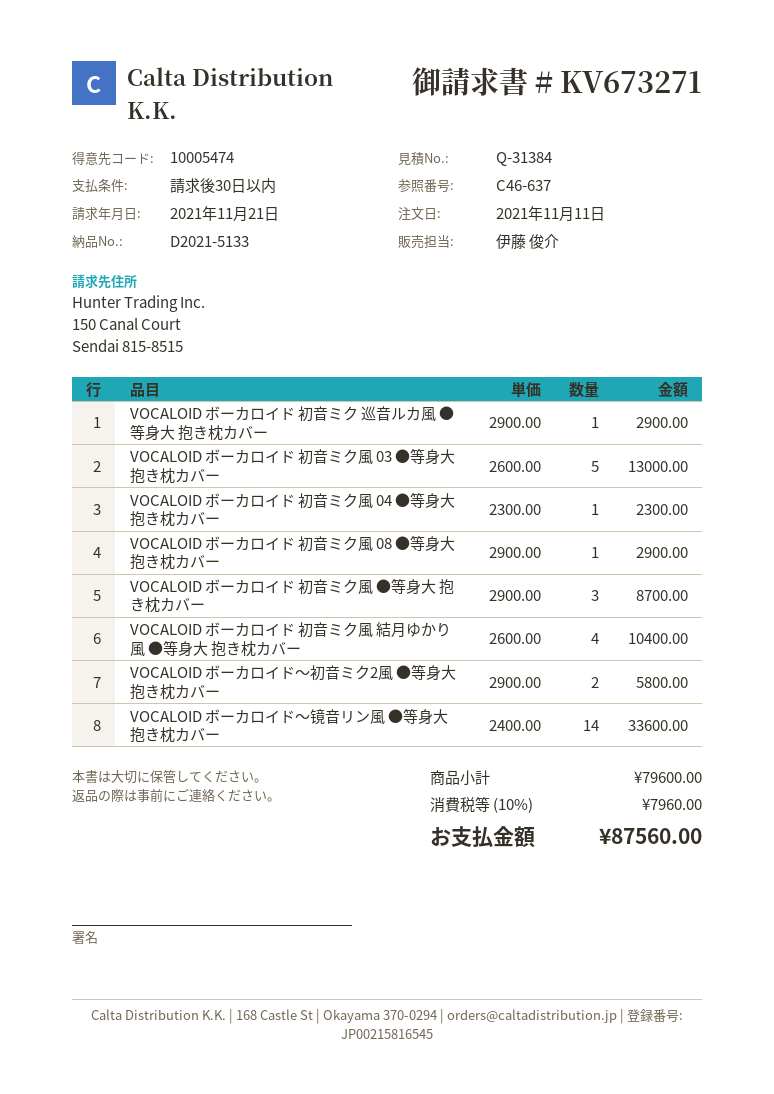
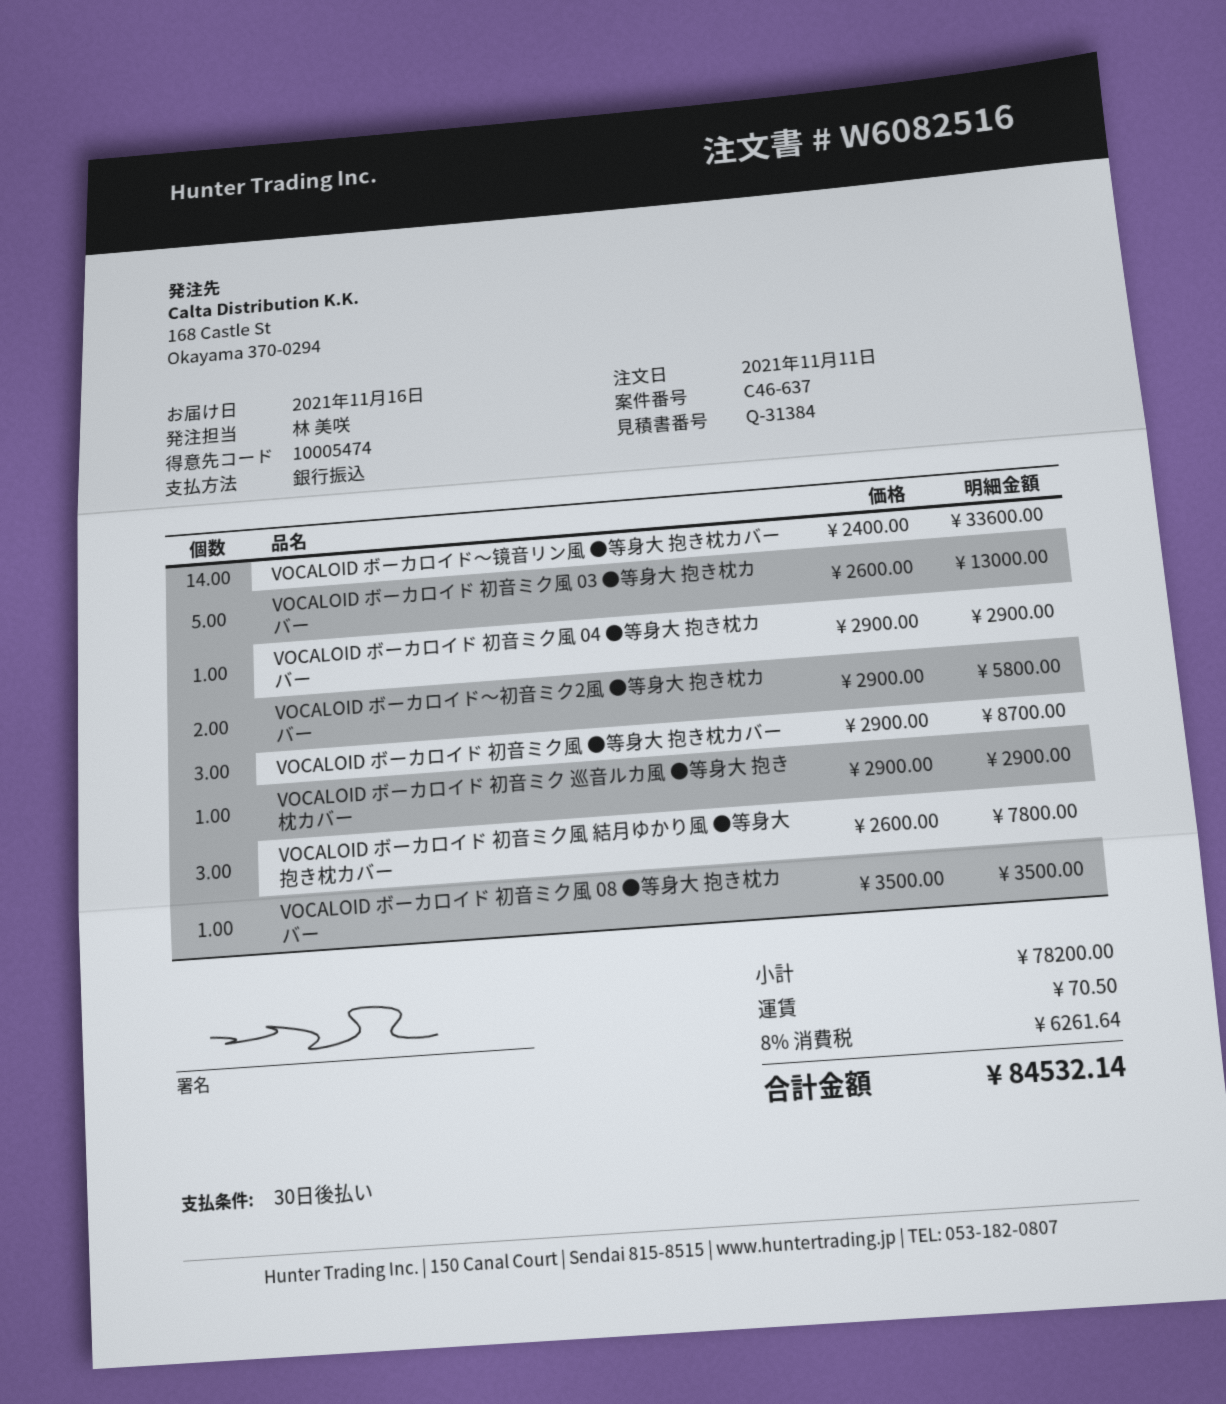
VOCALOID ボーカロイド 初音ミク風 04 ●等身大 抱き枕カバー: 1 x 2300.00 = 2300.00 -> 1 x 2900.00 = 2900.00
VOCALOID ボーカロイド 初音ミク風 08 ●等身大 抱き枕カバー: 1 x 2900.00 = 2900.00 -> 1 x 3500.00 = 3500.00
VOCALOID ボーカロイド 初音ミク風 結月ゆかり風 ●等身大 抱き枕カバー: 4 x 2600.00 = 10400.00 -> 3 x 2600.00 = 7800.00
subtotal: 79600.00 -> 78200.00
shipping: none -> 70.50
tax: 10% = 7960.00 -> 8% = 6261.64
total: 87560.00 -> 84532.14

